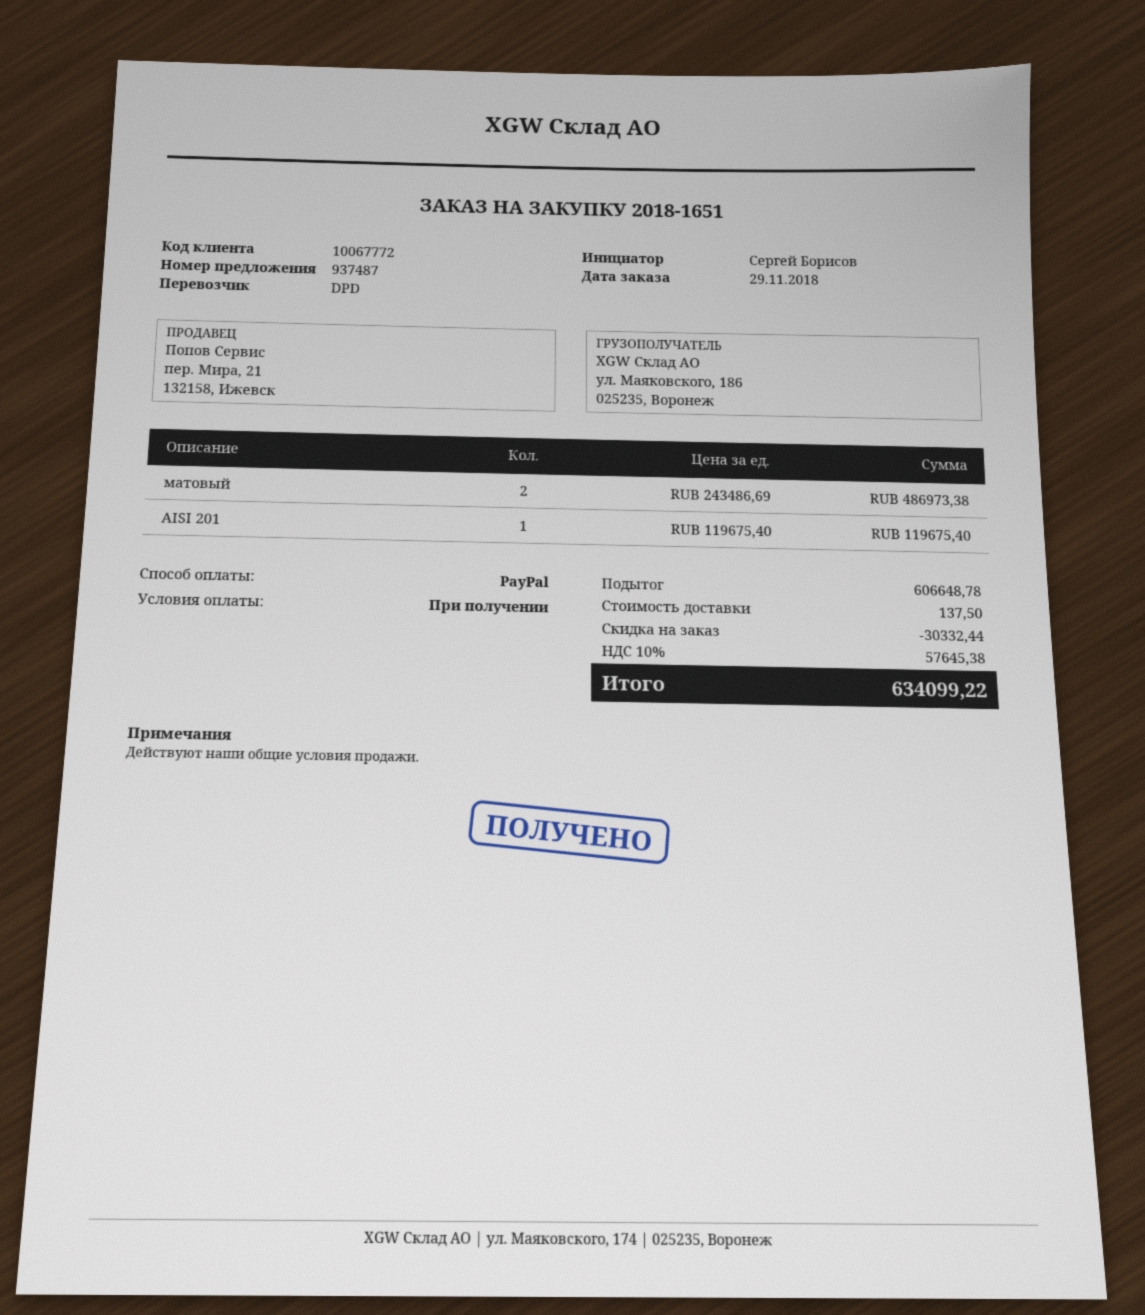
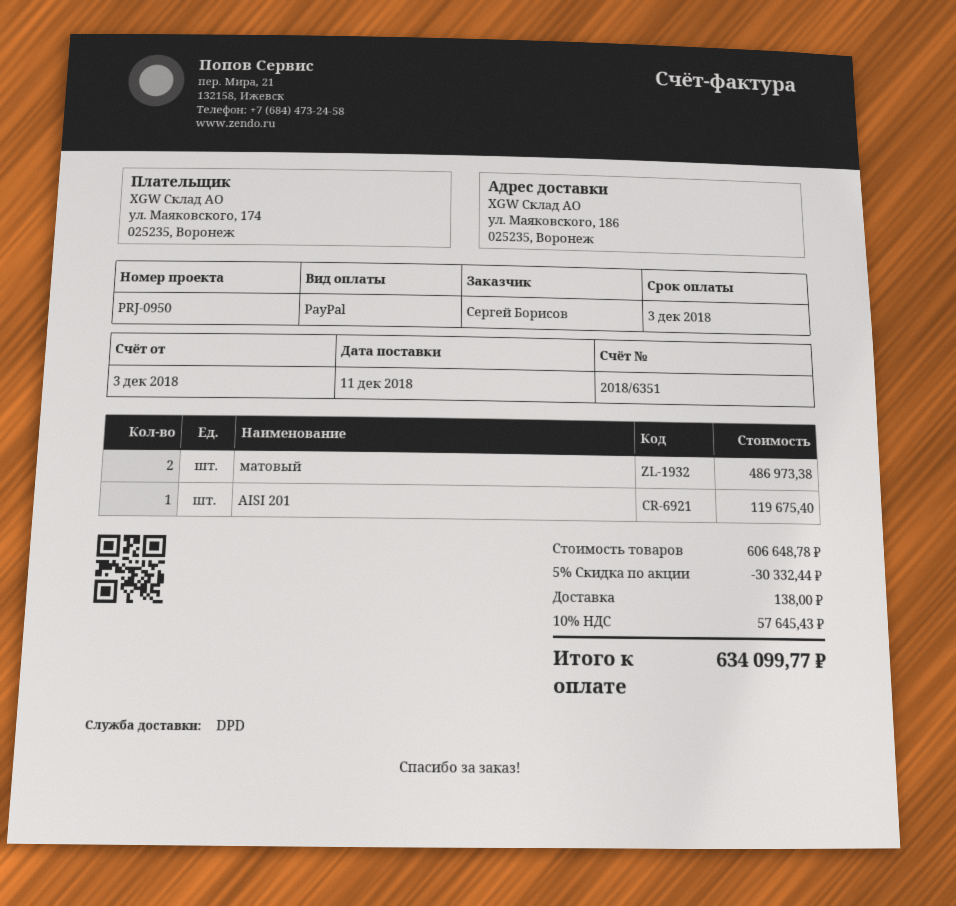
shipping: 137.50 -> 138.00
tax: 10% = 57645.38 -> 10% = 57645.43
total: 634099.22 -> 634099.77

